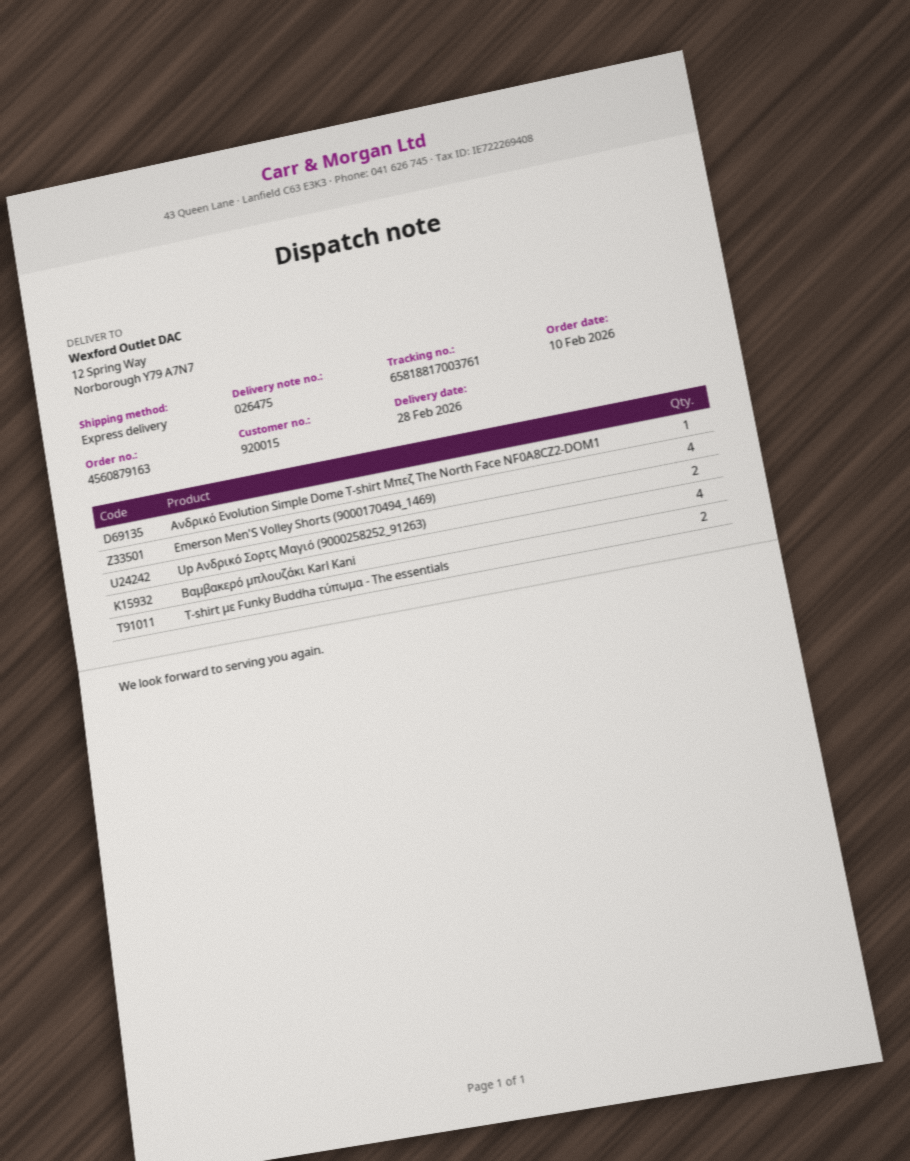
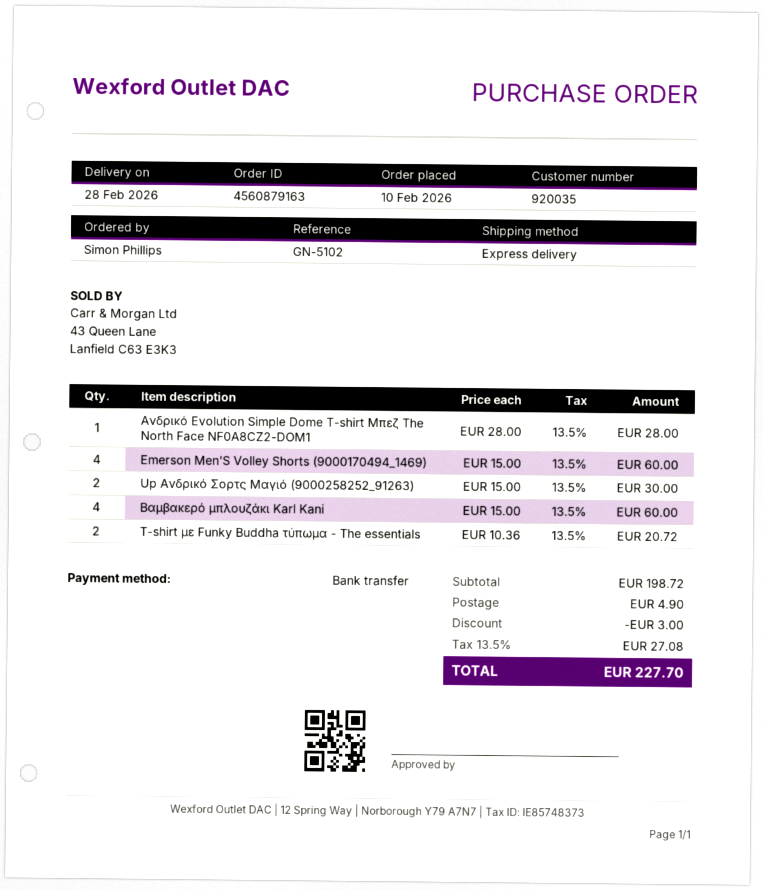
customer number: 920015 -> 920035

